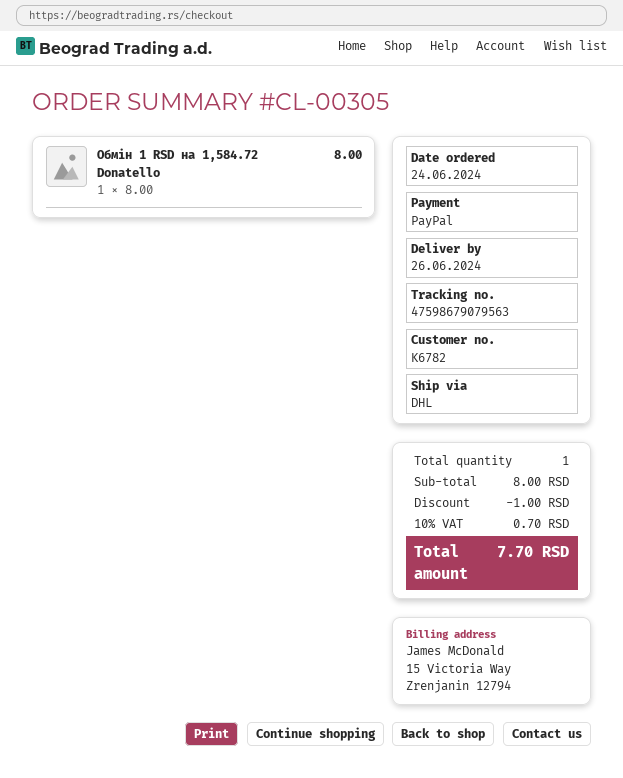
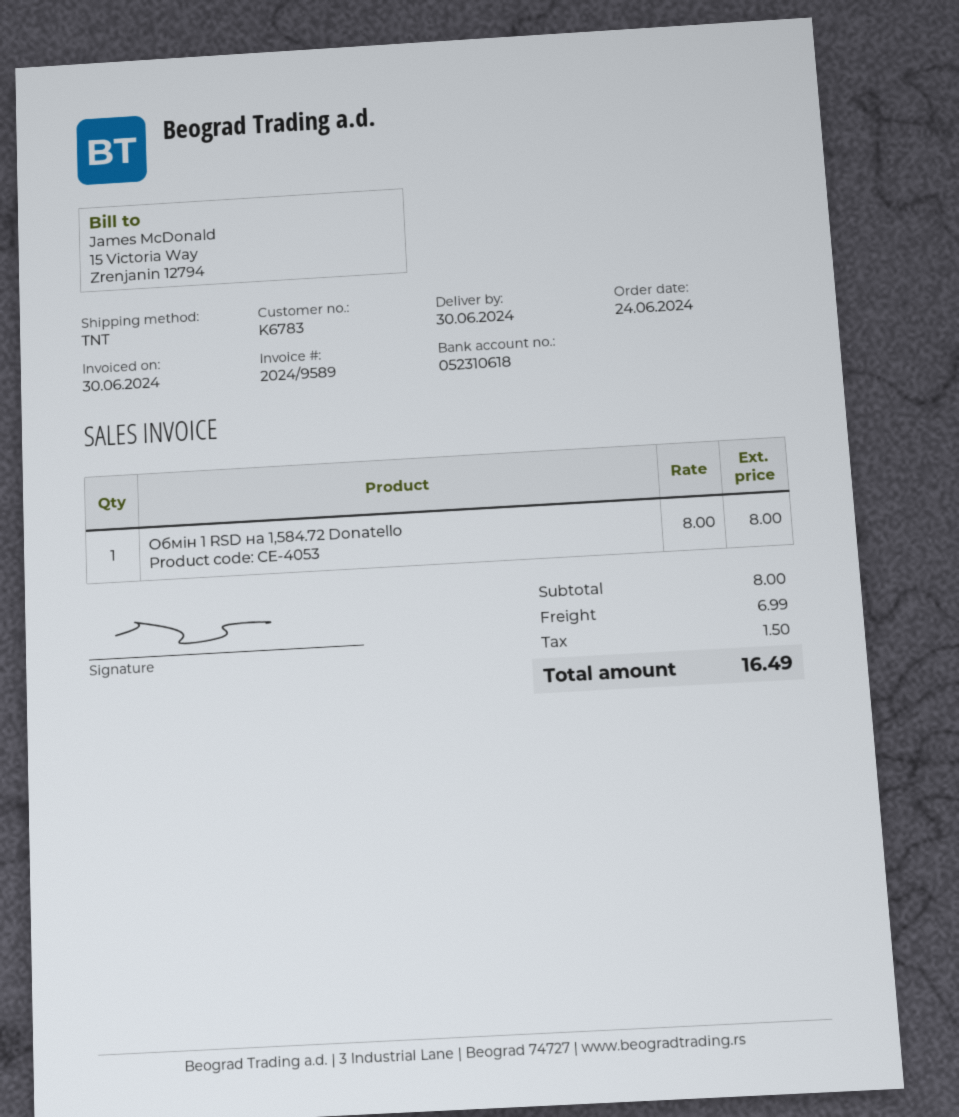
delivery date: 2024-06-26 -> 2024-06-30
customer number: K6782 -> K6783
shipping method: DHL -> TNT
discount: 1.00 -> none
shipping: none -> 6.99
tax: 0.70 -> 1.50
total: 7.70 -> 16.49

